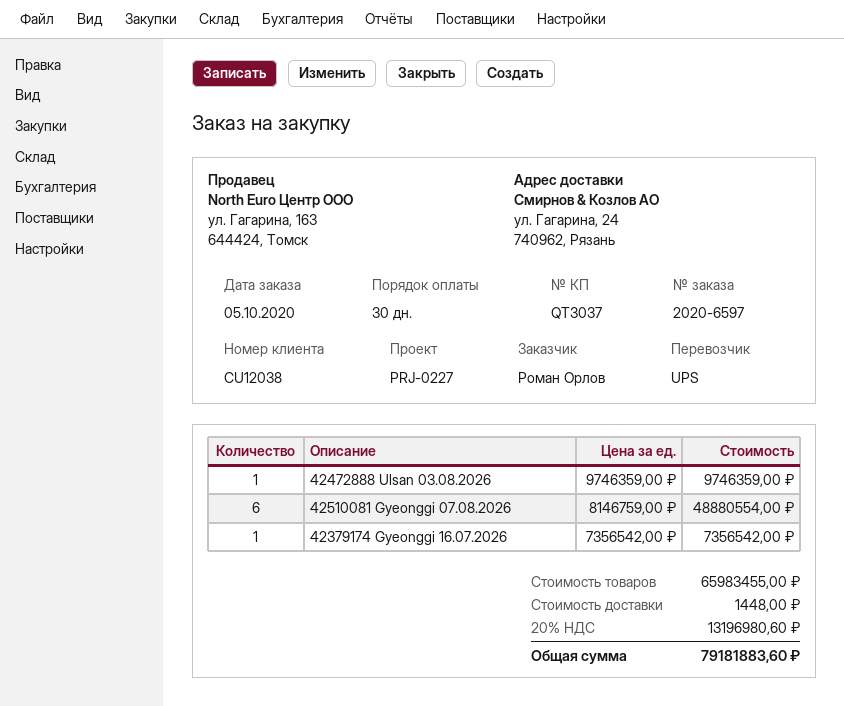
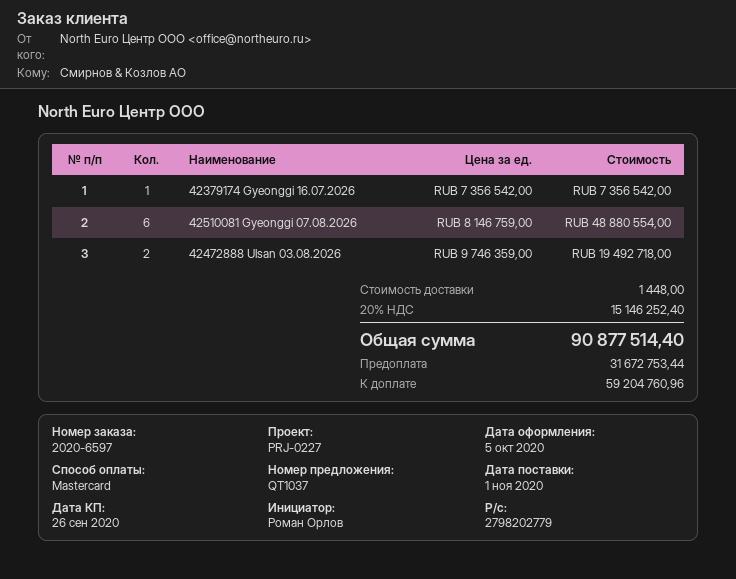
quote number: QT3037 -> QT1037
42472888 Ulsan 03.08.2026: 1 x 9746359.00 = 9746359.00 -> 2 x 9746359.00 = 19492718.00
tax: 20% = 13196980.60 -> 20% = 15146252.40
total: 79181883.60 -> 90877514.40

